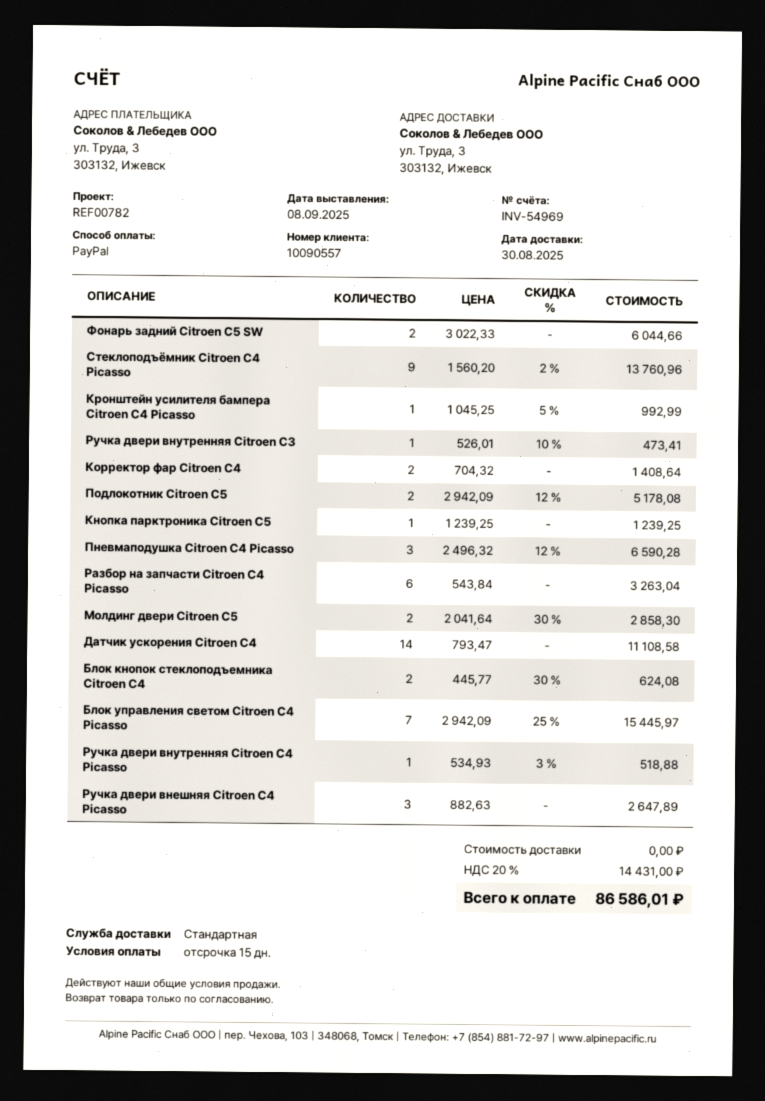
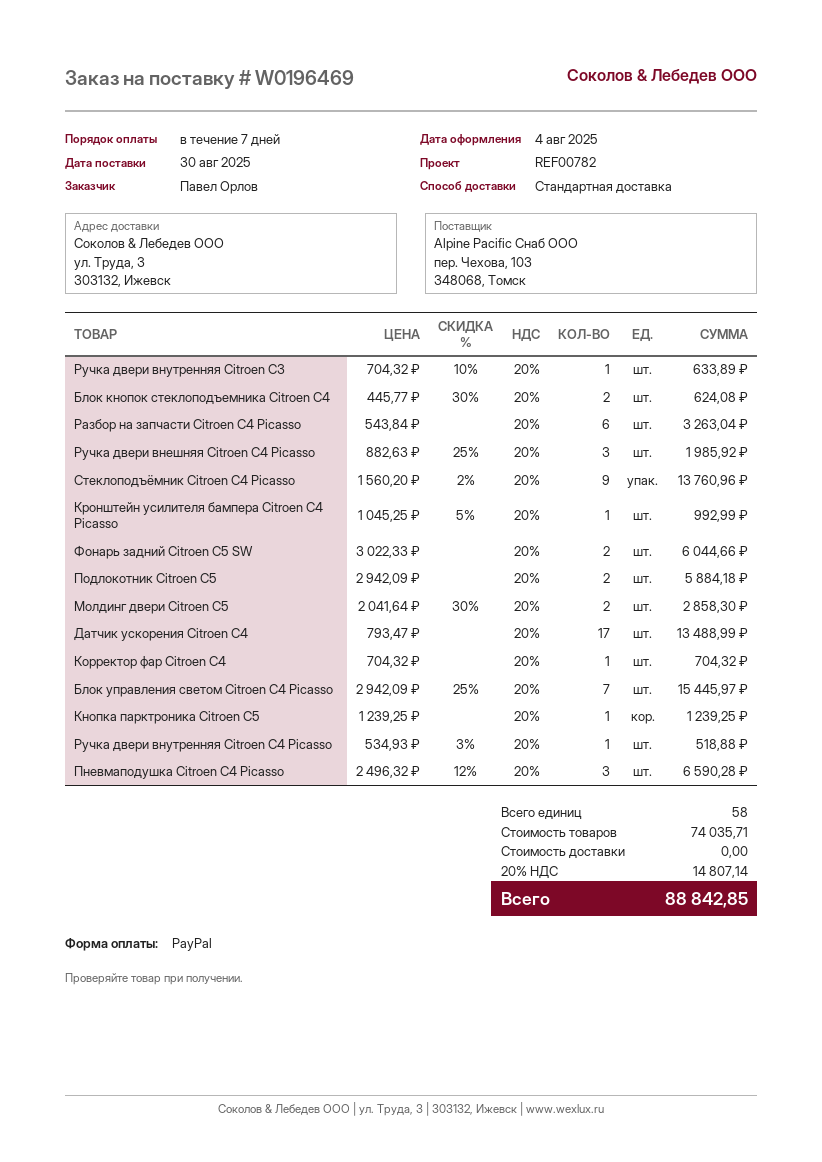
payment terms: 15 days -> 7 days
Ручка двери внутренняя Citroen C3: 1 x 526.01 - 10% = 473.41 -> 1 x 704.32 - 10% = 633.89
Корректор фар Citroen C4: 2 x 704.32 = 1408.64 -> 1 x 704.32 = 704.32
Подлокотник Citroen C5: 2 x 2942.09 - 12% = 5178.08 -> 2 x 2942.09 = 5884.18
Датчик ускорения Citroen C4: 14 x 793.47 = 11108.58 -> 17 x 793.47 = 13488.99
Ручка двери внешняя Citroen C4 Picasso: 3 x 882.63 = 2647.89 -> 3 x 882.63 - 25% = 1985.92
tax: 20% = 14431.00 -> 20% = 14807.14
total: 86586.01 -> 88842.85

